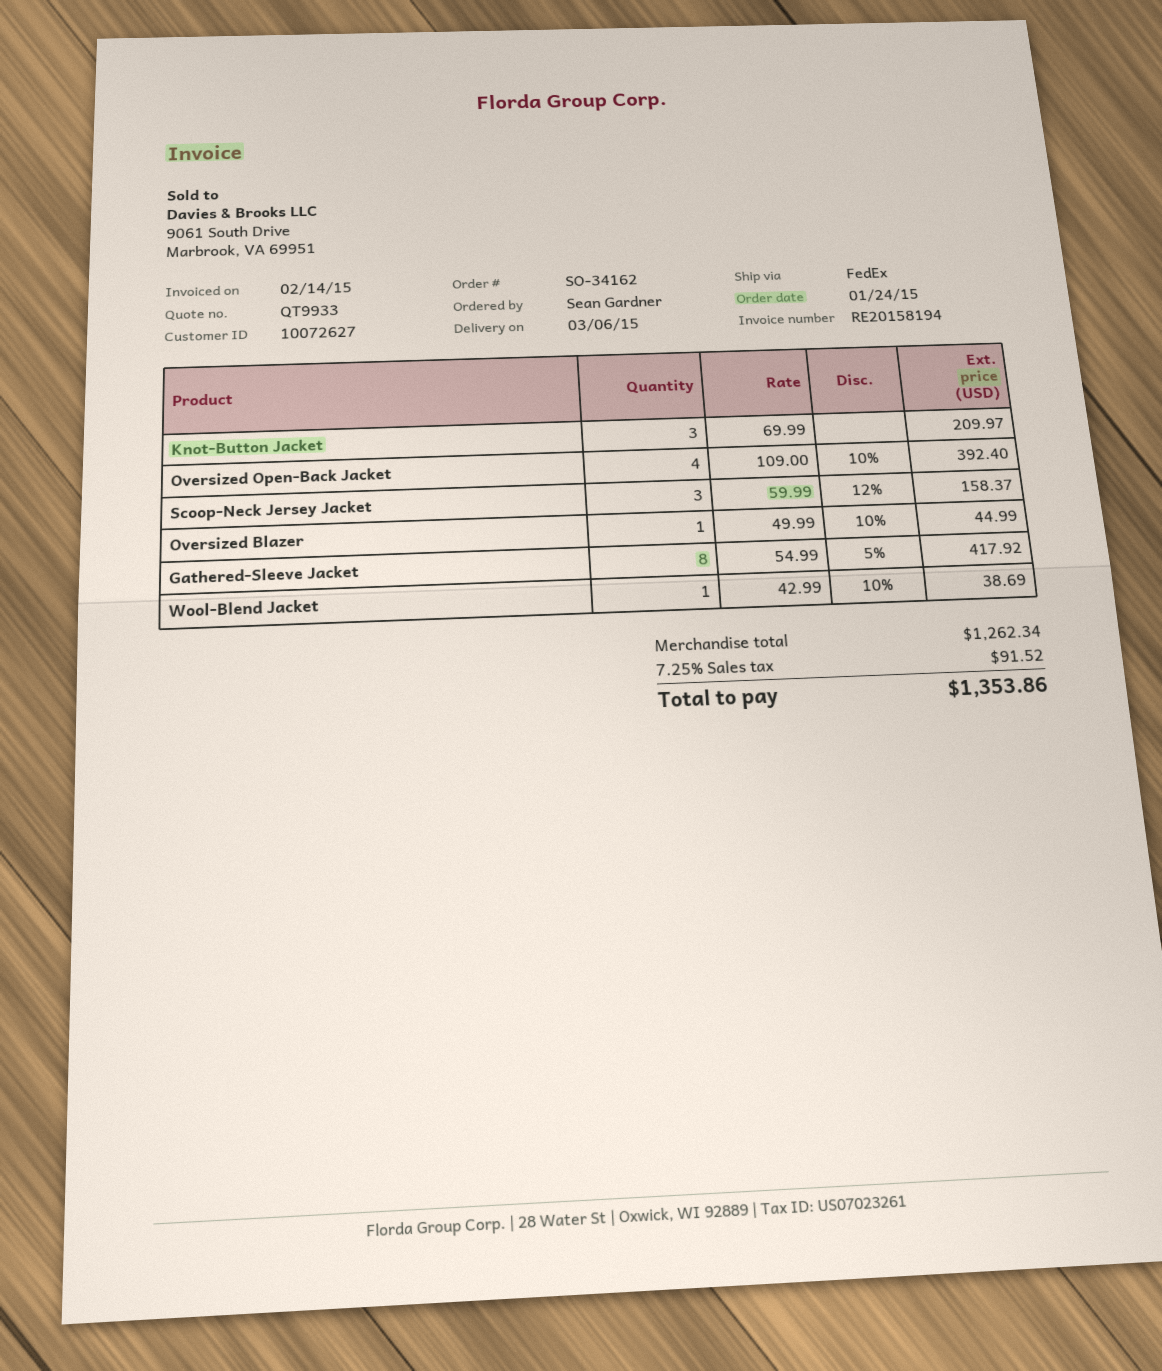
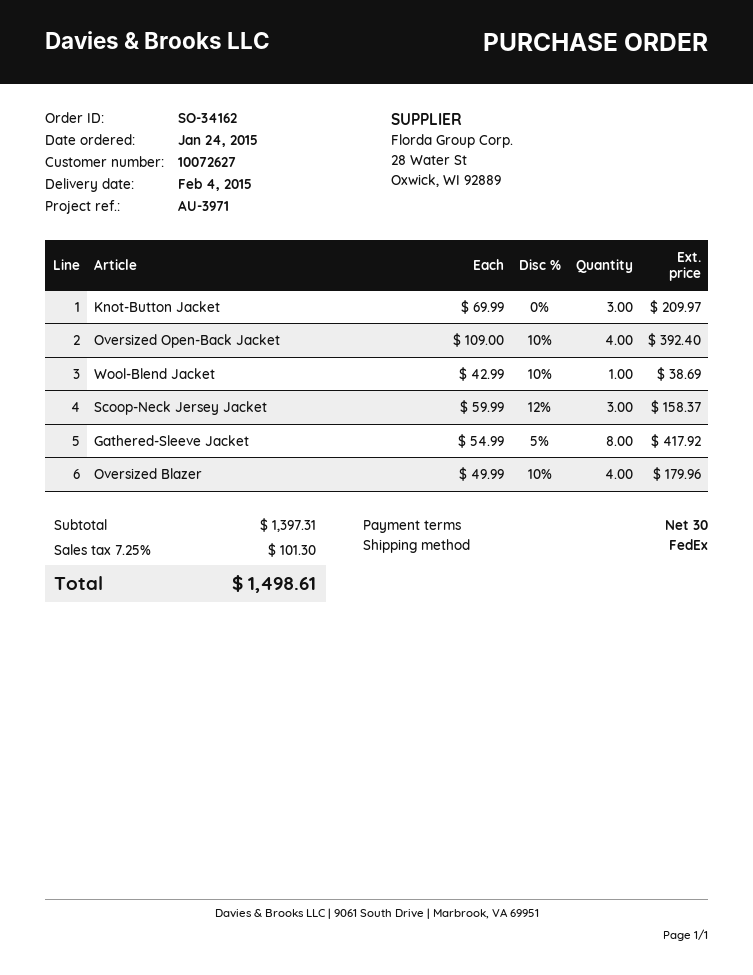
delivery date: 2015-03-06 -> 2015-02-04
Oversized Blazer: 1 x 49.99 - 10% = 44.99 -> 4 x 49.99 - 10% = 179.96
subtotal: 1262.34 -> 1397.31
tax: 7.25% = 91.52 -> 7.25% = 101.30
total: 1353.86 -> 1498.61

